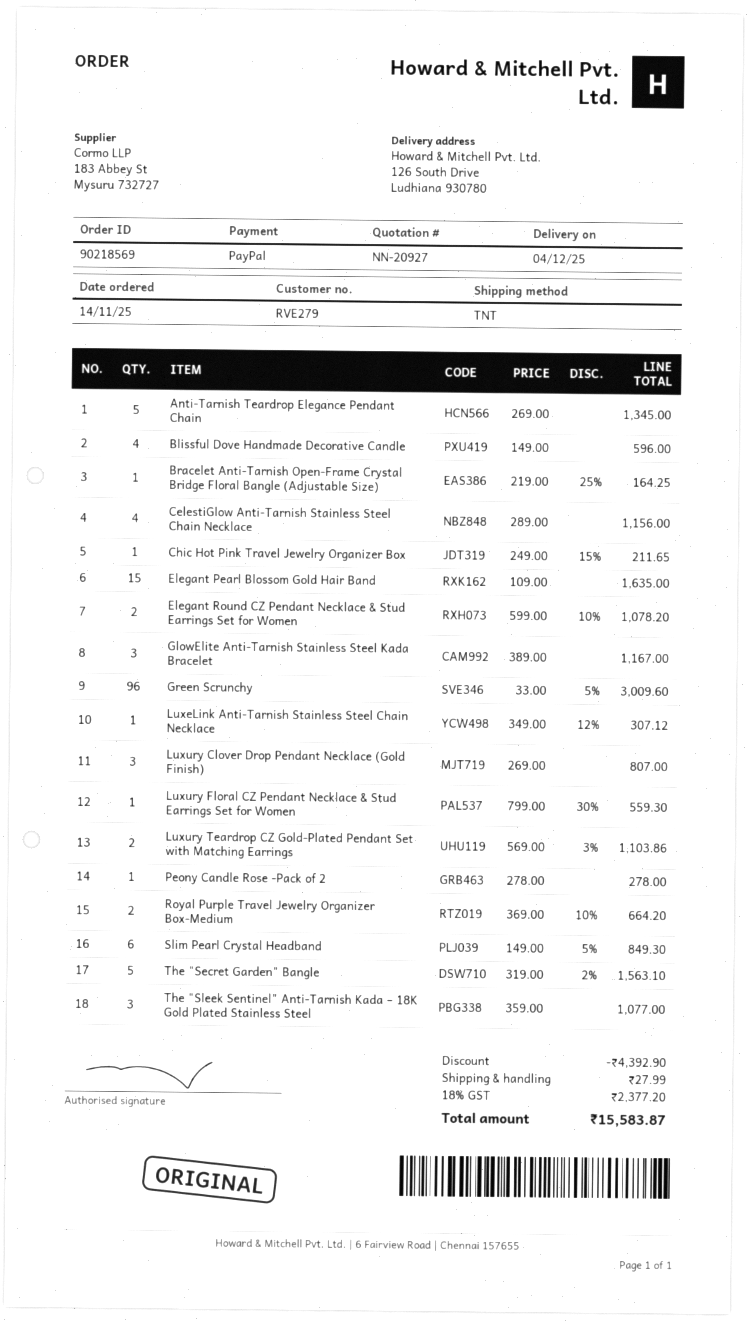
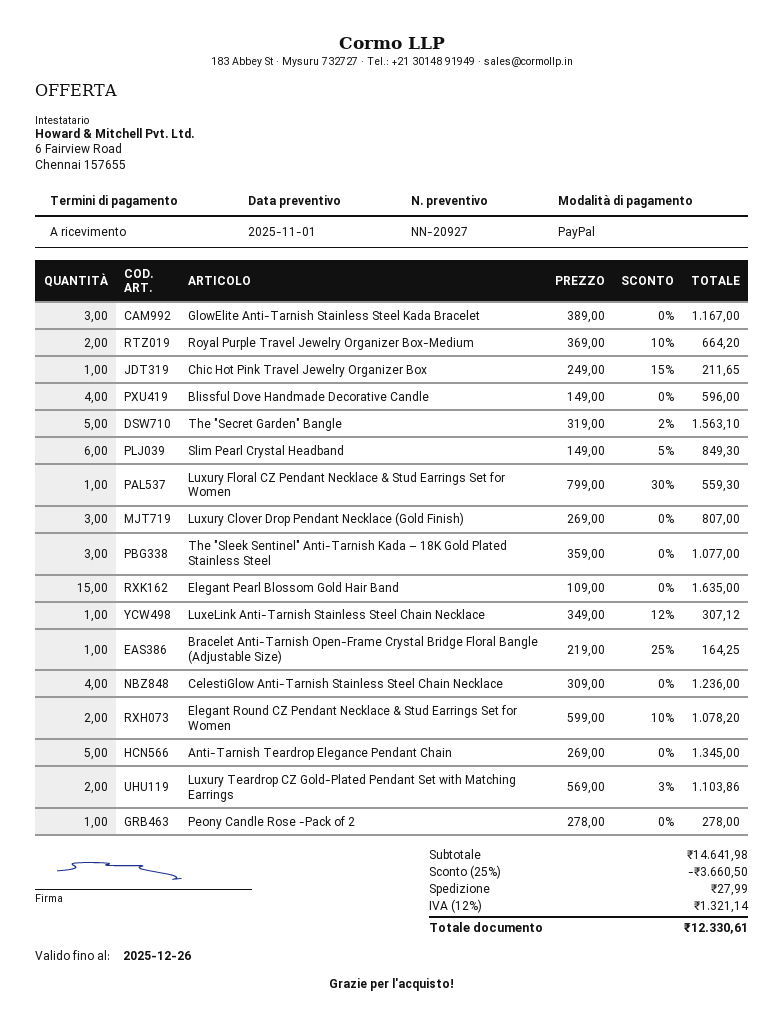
CelestiGlow Anti-Tarnish Stainless Steel Chain Necklace: 4 x 289.00 = 1156.00 -> 4 x 309.00 = 1236.00
Green Scrunchy: 96 x 33.00 - 5% = 3009.60 -> none
discount: 4392.90 -> 3660.50
tax: 18% = 2377.20 -> 12% = 1321.14
total: 15583.87 -> 12330.61

